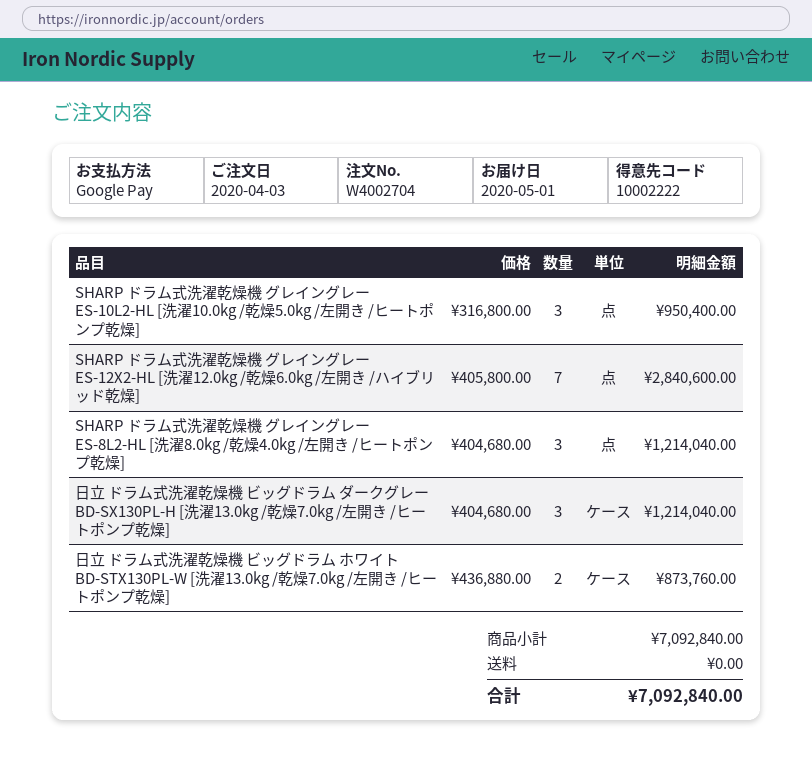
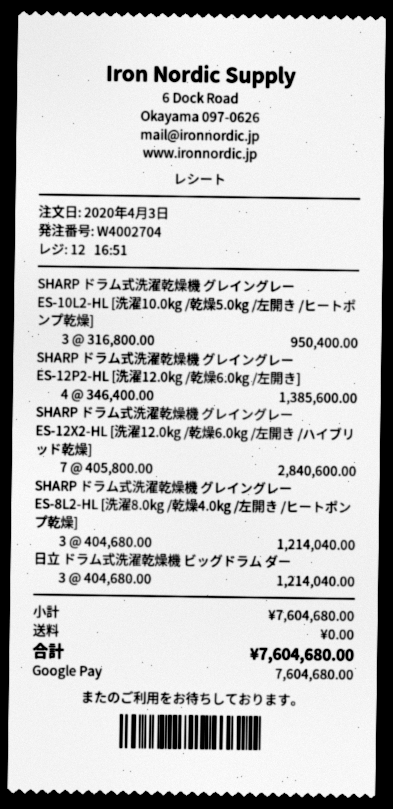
日立 ドラム式洗濯乾燥機 ビッグドラム ホワイト BD-STX130PL-W [洗濯13.0kg /乾燥7.0kg /左開き /ヒートポンプ乾燥]: 2 x 436880.00 = 873760.00 -> none
SHARP ドラム式洗濯乾燥機 グレイングレー ES-12P2-HL [洗濯12.0kg /乾燥6.0kg /左開き]: none -> 4 x 346400.00 = 1385600.00
subtotal: 7092840.00 -> 7604680.00
total: 7092840.00 -> 7604680.00

